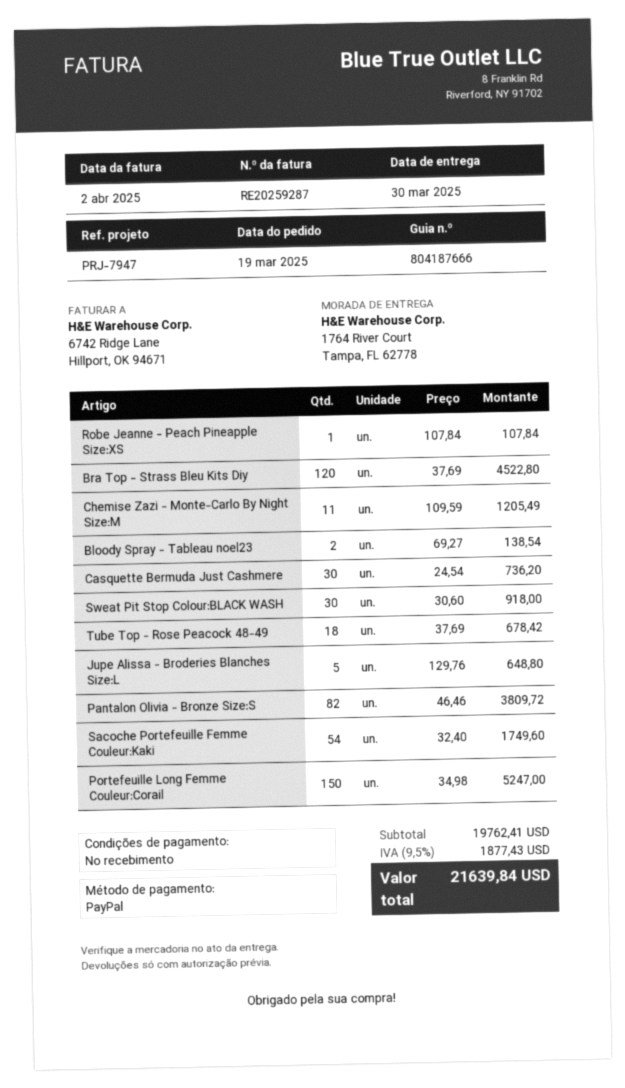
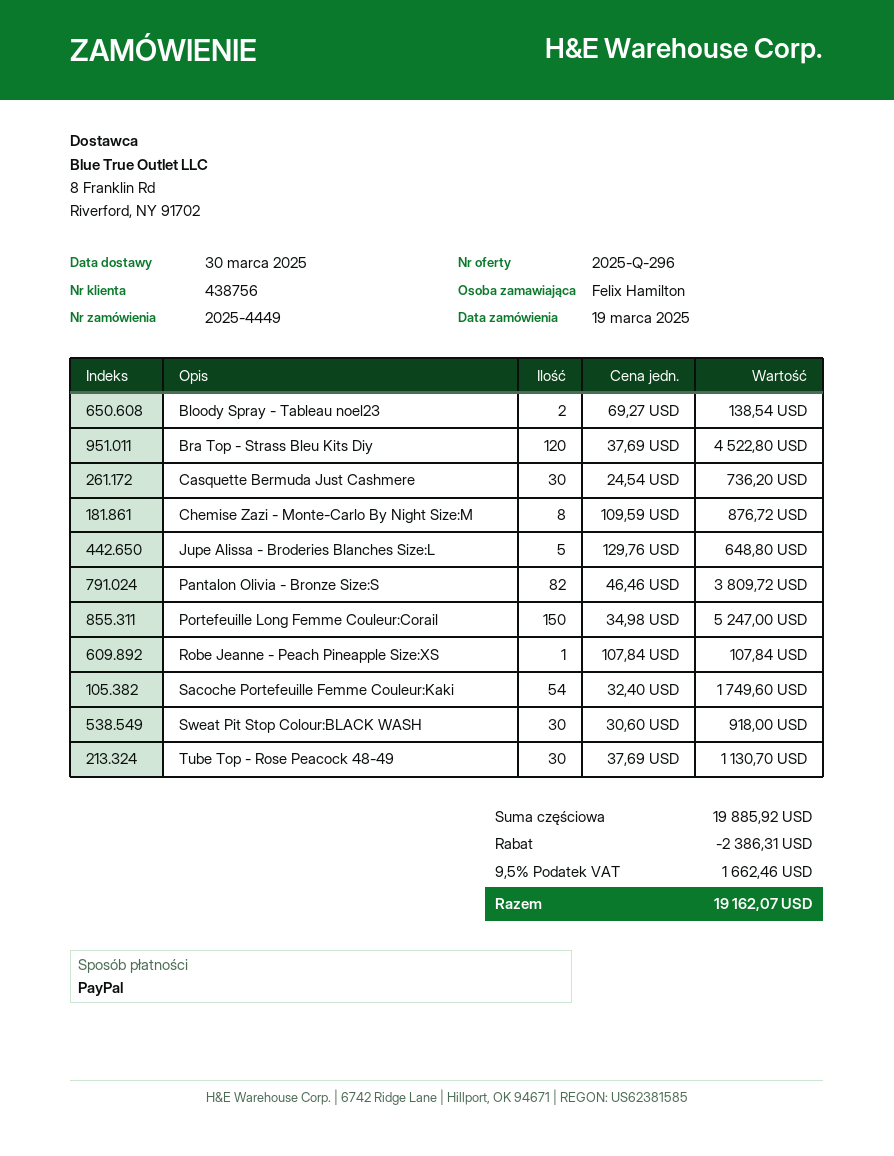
Chemise Zazi - Monte-Carlo By Night Size:M: 11 x 109.59 = 1205.49 -> 8 x 109.59 = 876.72
Tube Top - Rose Peacock 48-49: 18 x 37.69 = 678.42 -> 30 x 37.69 = 1130.70
subtotal: 19762.41 -> 19885.92
discount: none -> 2386.31
tax: 9.5% = 1877.43 -> 9.5% = 1662.46
total: 21639.84 -> 19162.07

